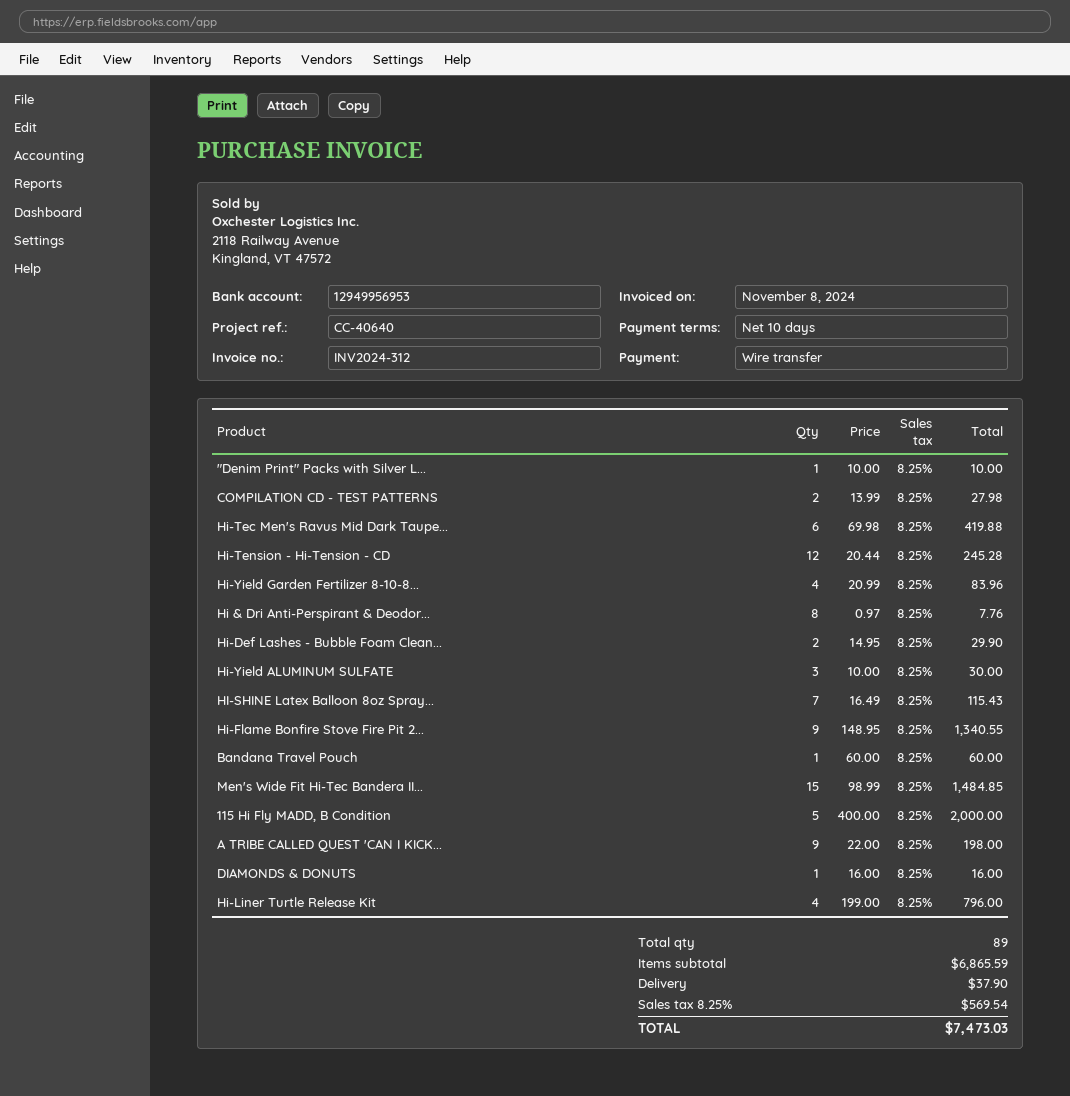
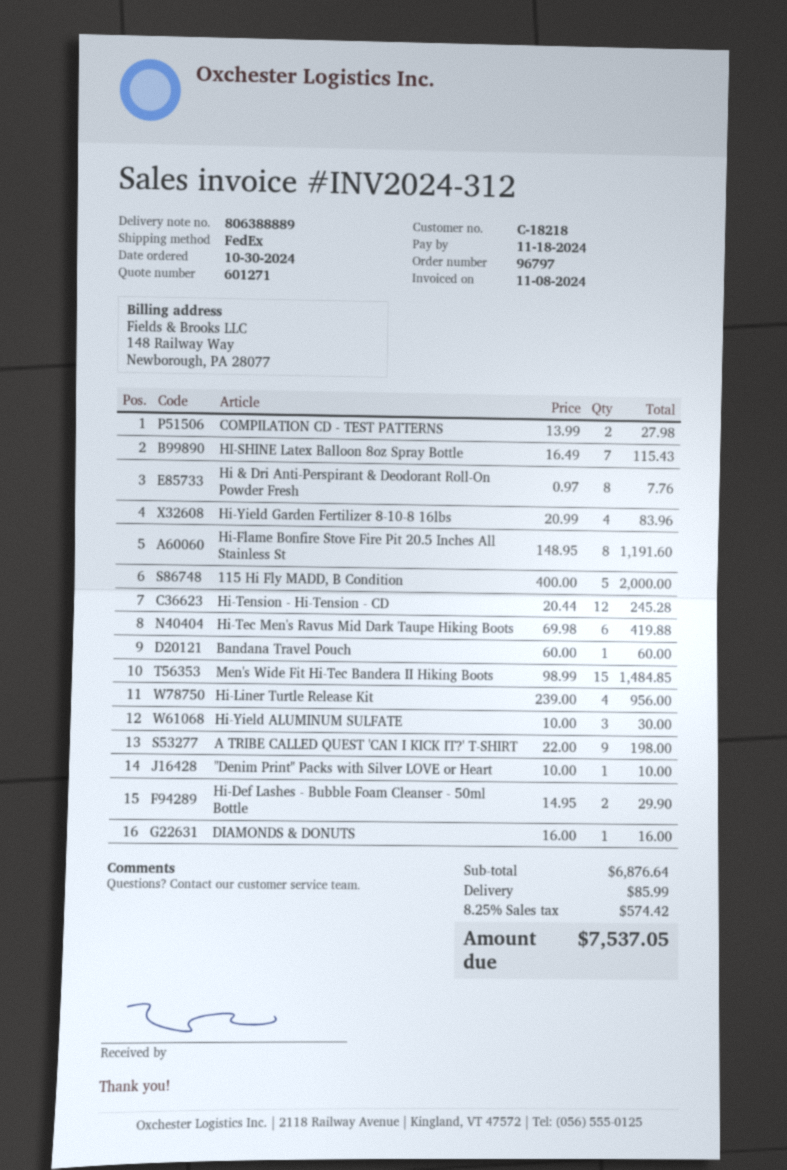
Hi-Flame Bonfire Stove Fire Pit 2...: 9 x 148.95 = 1340.55 -> 8 x 148.95 = 1191.60
Hi-Liner Turtle Release Kit: 4 x 199.00 = 796.00 -> 4 x 239.00 = 956.00
subtotal: 6865.59 -> 6876.64
shipping: 37.90 -> 85.99
tax: 8.25% = 569.54 -> 8.25% = 574.42
total: 7473.03 -> 7537.05

